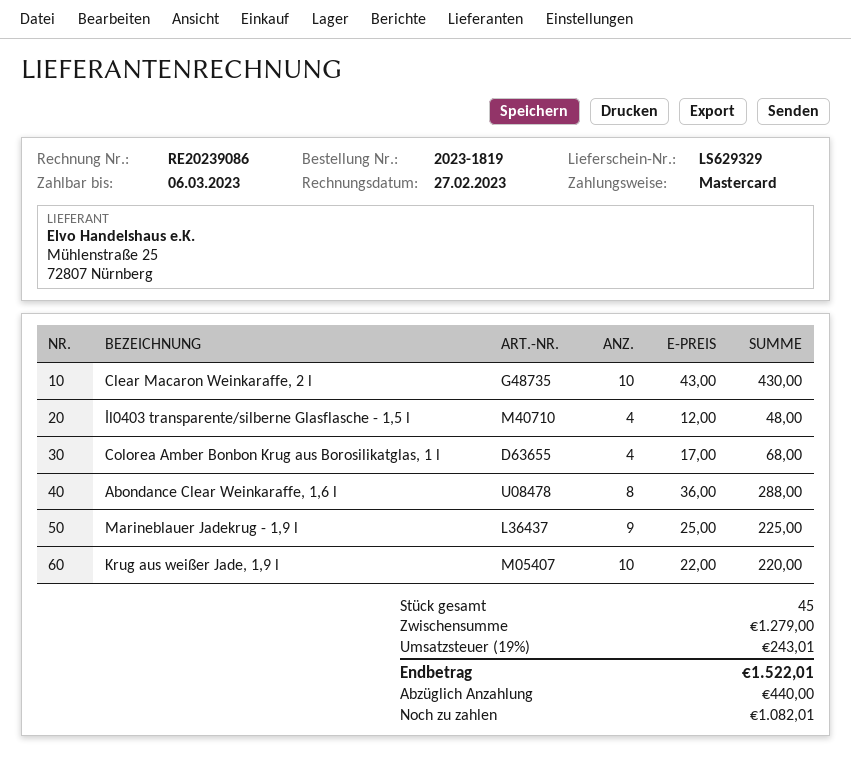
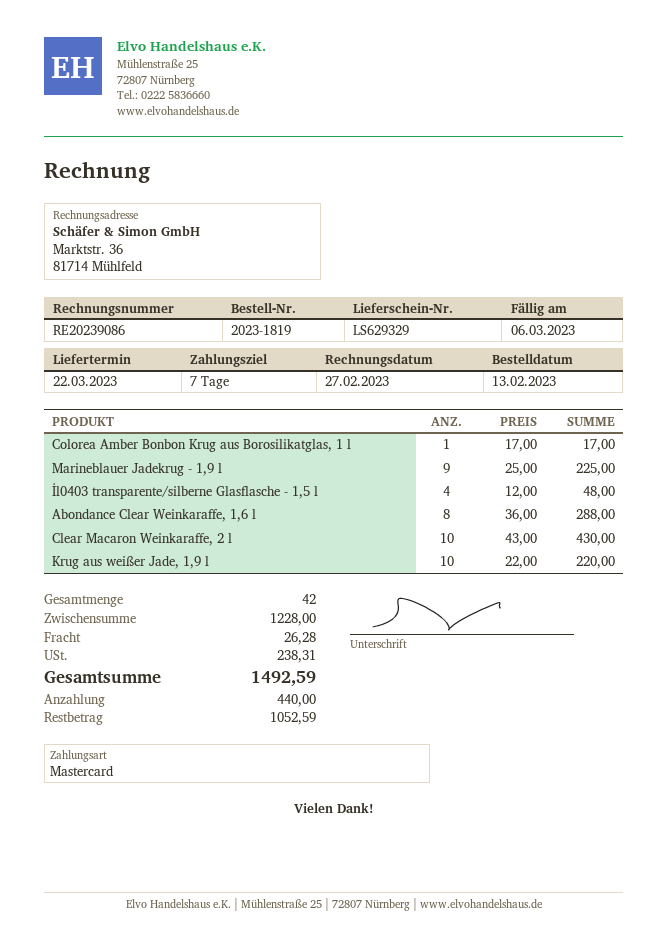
Colorea Amber Bonbon Krug aus Borosilikatglas, 1 l: 4 x 17.00 = 68.00 -> 1 x 17.00 = 17.00
total quantity: 45 -> 42
subtotal: 1279.00 -> 1228.00
shipping: none -> 26.28
tax: 243.01 -> 238.31
total: 1522.01 -> 1492.59
balance: 1082.01 -> 1052.59

